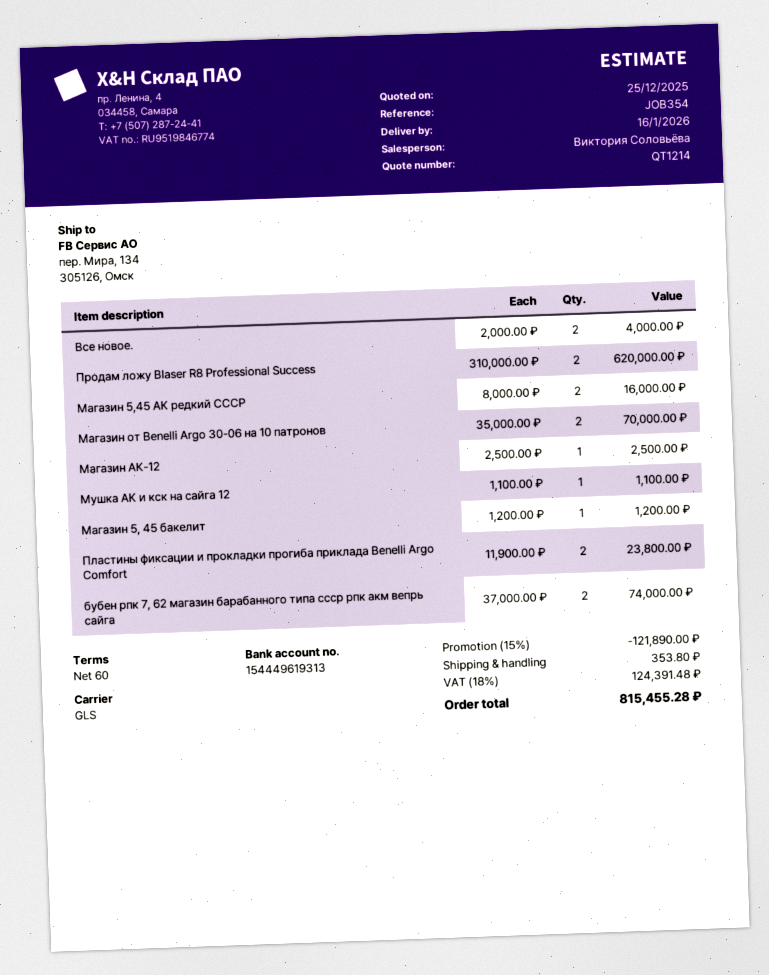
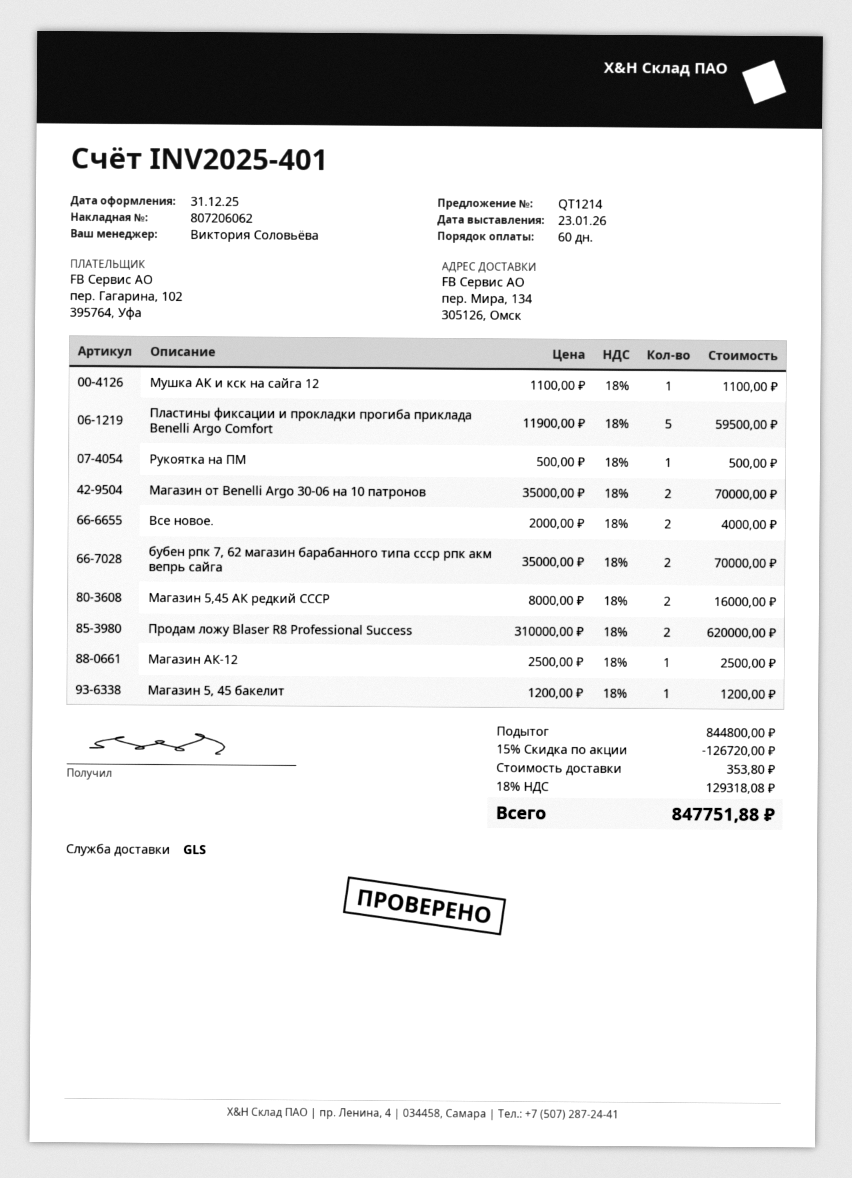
Пластины фиксации и прокладки прогиба приклада Benelli Argo Comfort: 2 x 11900.00 = 23800.00 -> 5 x 11900.00 = 59500.00
бубен рпк 7, 62 магазин барабанного типа ссср рпк акм вепрь сайга: 2 x 37000.00 = 74000.00 -> 2 x 35000.00 = 70000.00
Рукоятка на ПМ: none -> 1 x 500.00 = 500.00
discount: 15% = 121890.00 -> 15% = 126720.00
tax: 18% = 124391.48 -> 18% = 129318.08
total: 815455.28 -> 847751.88

